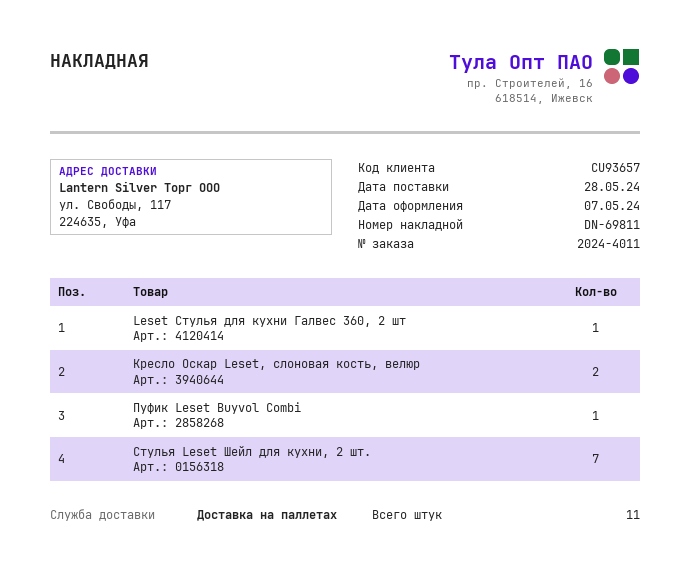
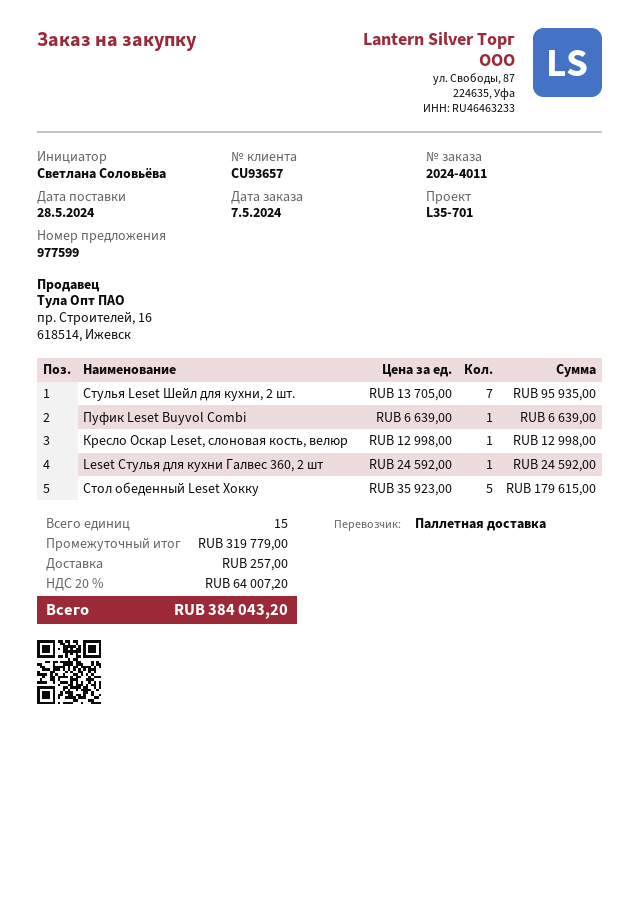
Кресло Оскар Leset, слоновая кость, велюр: 2 -> 1
Стол обеденный Leset Хокку: none -> 5
total quantity: 11 -> 15

